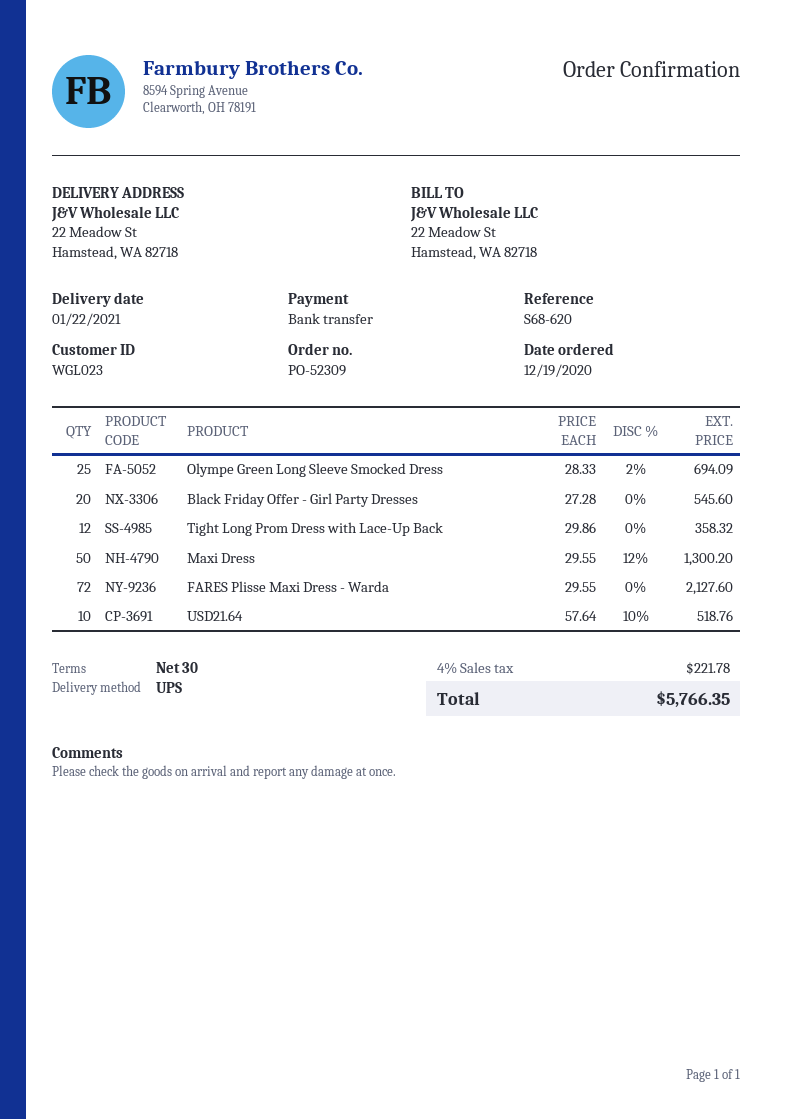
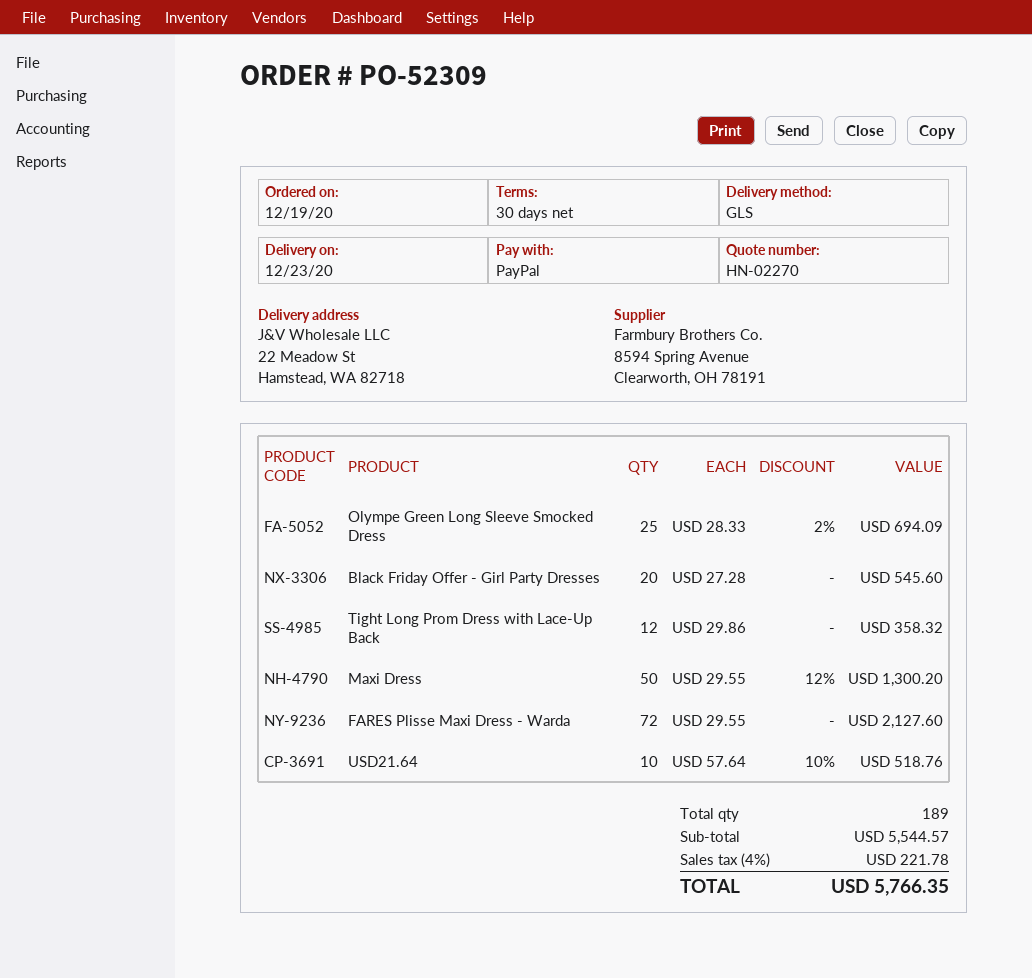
delivery date: 2021-01-22 -> 2020-12-23
payment method: bank transfer -> PayPal
shipping method: UPS -> GLS

